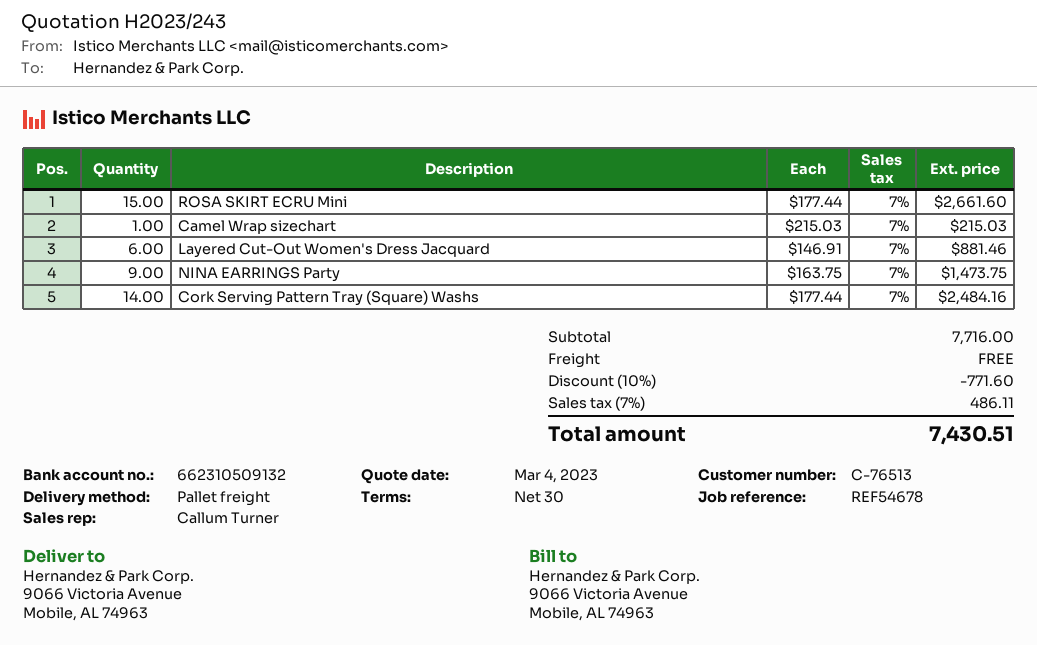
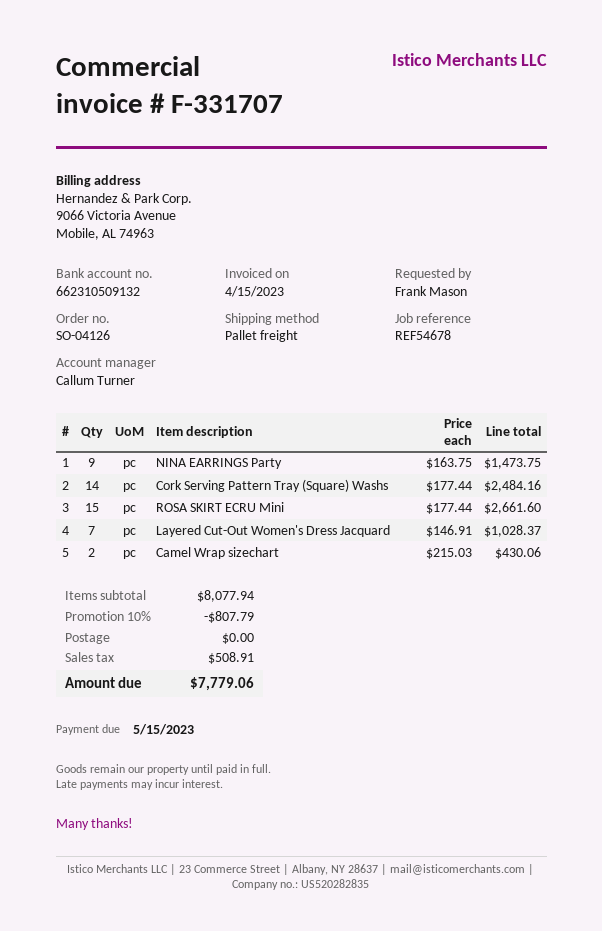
Camel Wrap sizechart: 1 x 215.03 = 215.03 -> 2 x 215.03 = 430.06
Layered Cut-Out Women's Dress Jacquard: 6 x 146.91 = 881.46 -> 7 x 146.91 = 1028.37
subtotal: 7716.00 -> 8077.94
discount: 10% = 771.60 -> 10% = 807.79
tax: 486.11 -> 508.91
total: 7430.51 -> 7779.06

